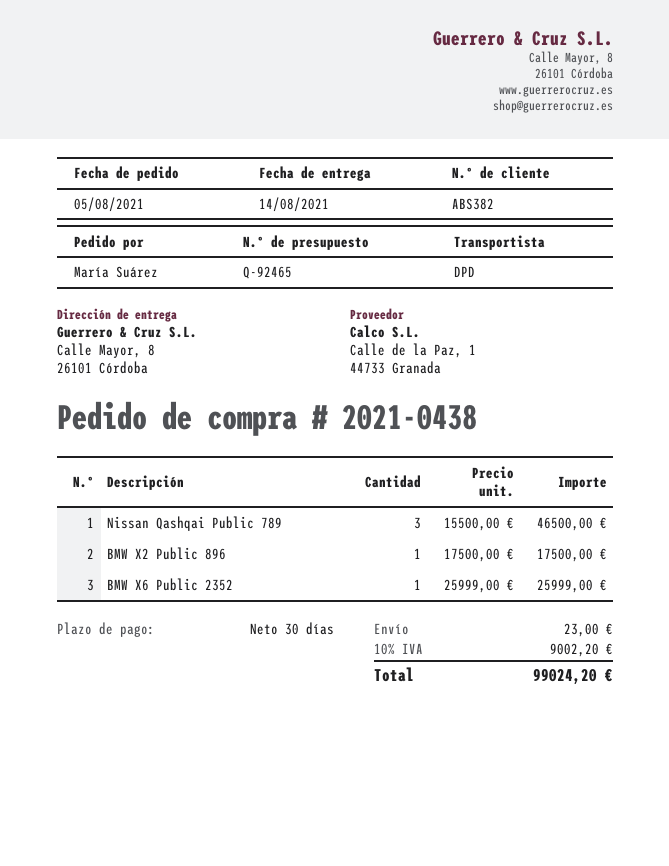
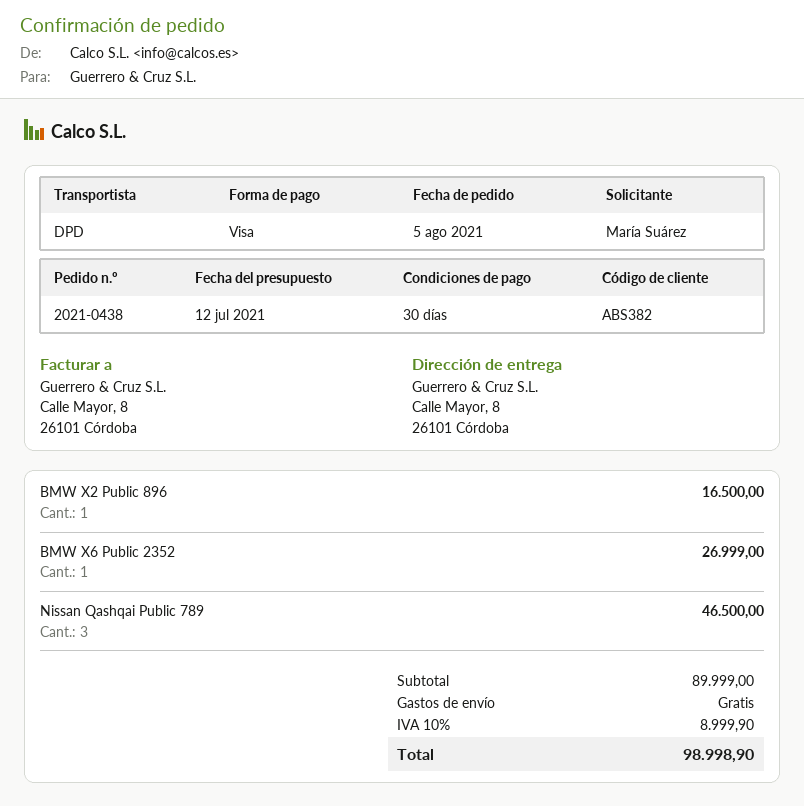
BMW X2 Public 896: 1 for 17500.00 -> 1 for 16500.00
BMW X6 Public 2352: 1 for 25999.00 -> 1 for 26999.00
shipping: 23.00 -> 0.00
tax: 10% = 9002.20 -> 10% = 8999.90
total: 99024.20 -> 98998.90

